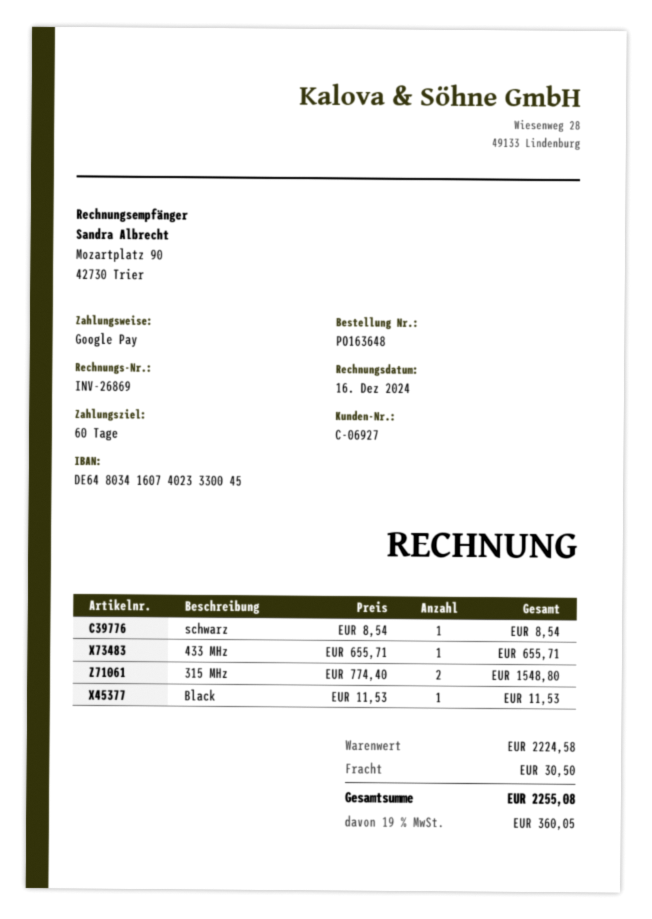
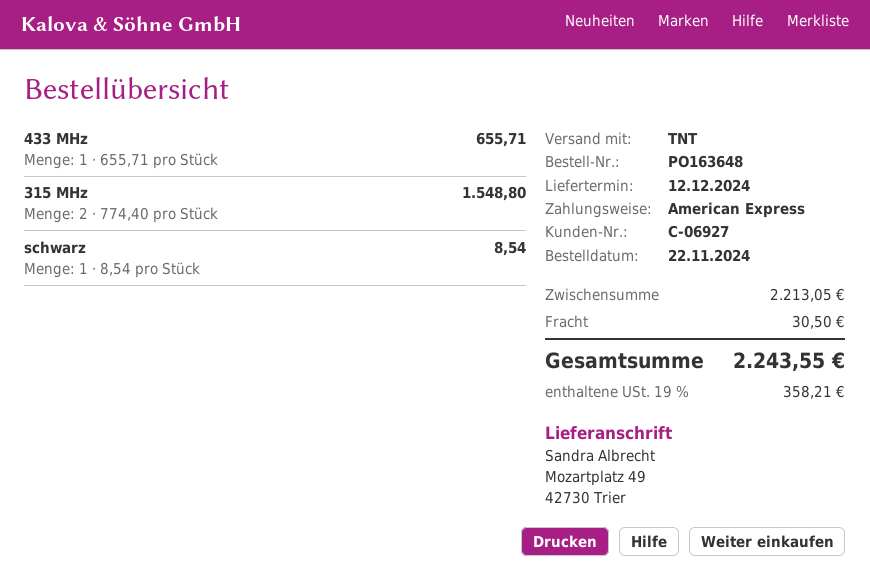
payment method: Google Pay -> American Express
Black: 1 x 11.53 = 11.53 -> none
subtotal: 2224.58 -> 2213.05
tax: 19% = 360.05 -> 19% = 358.21
total: 2255.08 -> 2243.55

